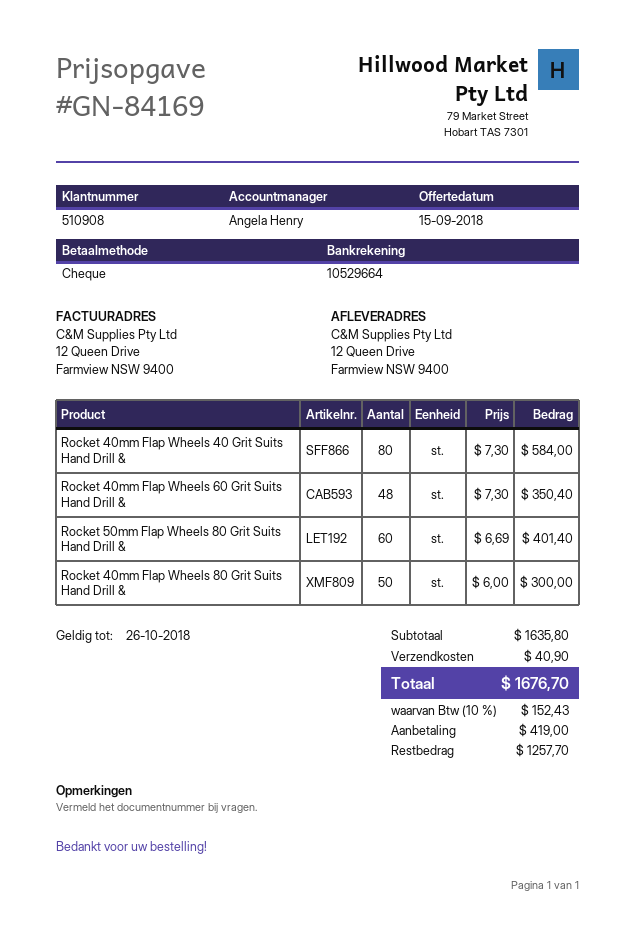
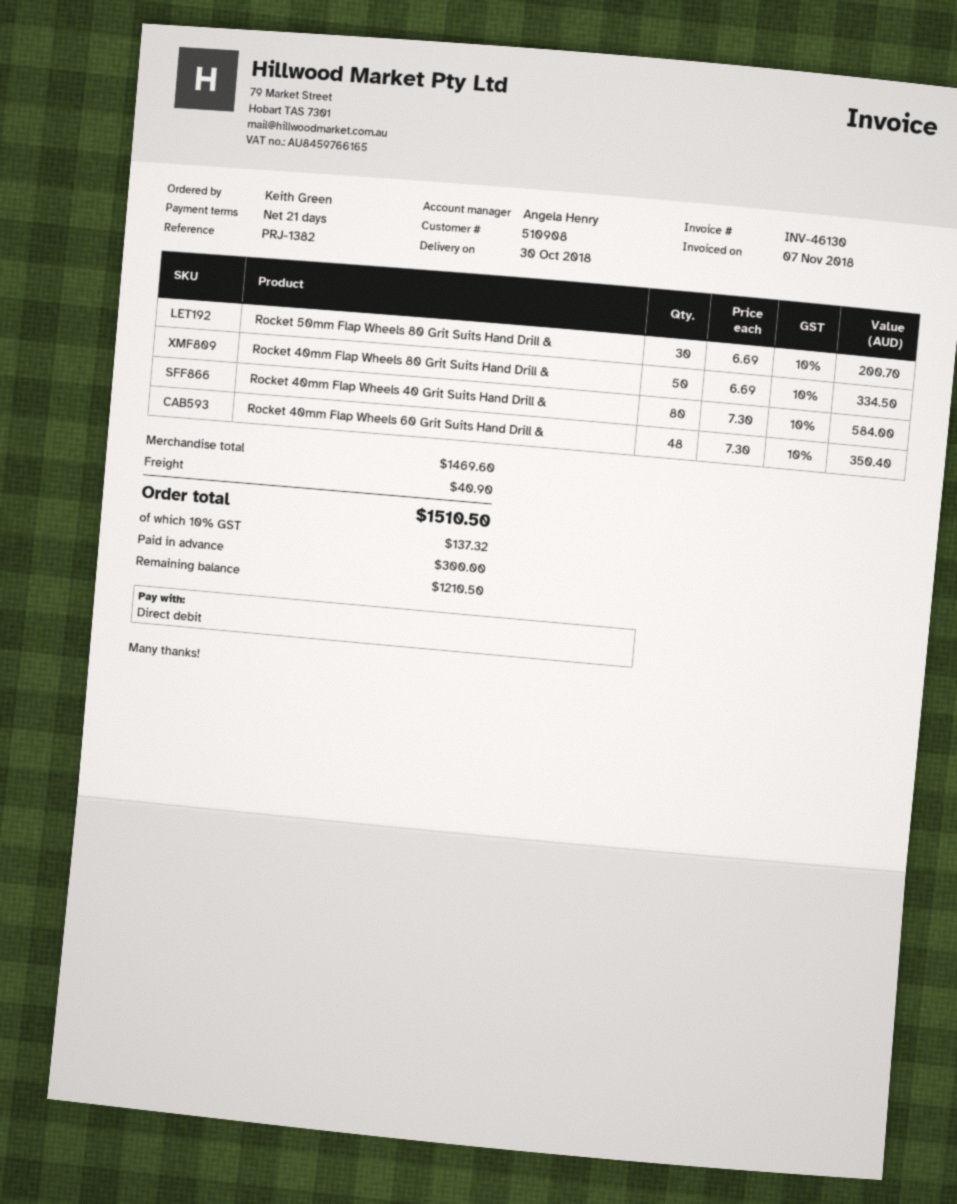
payment method: cheque -> direct debit
Rocket 50mm Flap Wheels 80 Grit Suits Hand Drill &: 60 x 6.69 = 401.40 -> 30 x 6.69 = 200.70
Rocket 40mm Flap Wheels 80 Grit Suits Hand Drill &: 50 x 6.00 = 300.00 -> 50 x 6.69 = 334.50
subtotal: 1635.80 -> 1469.60
tax: 10% = 152.43 -> 10% = 137.32
total: 1676.70 -> 1510.50
deposit: 419.00 -> 300.00
balance: 1257.70 -> 1210.50

